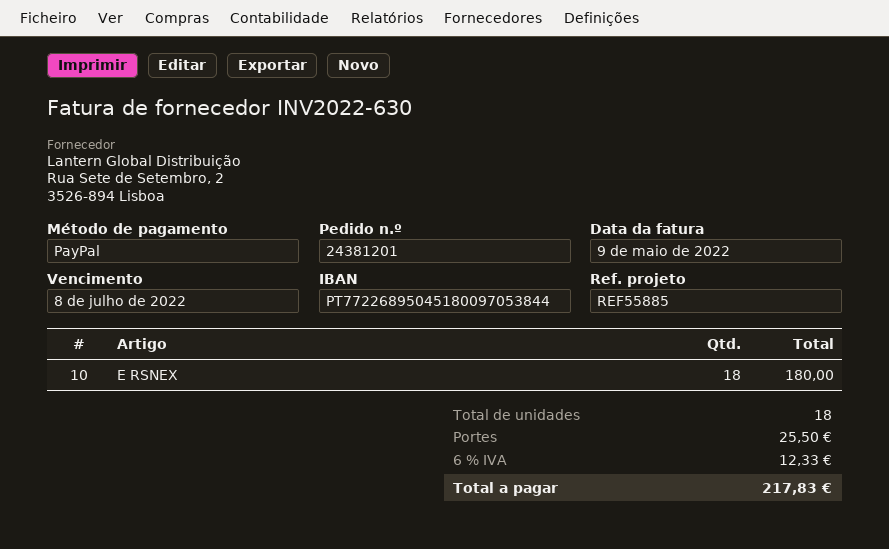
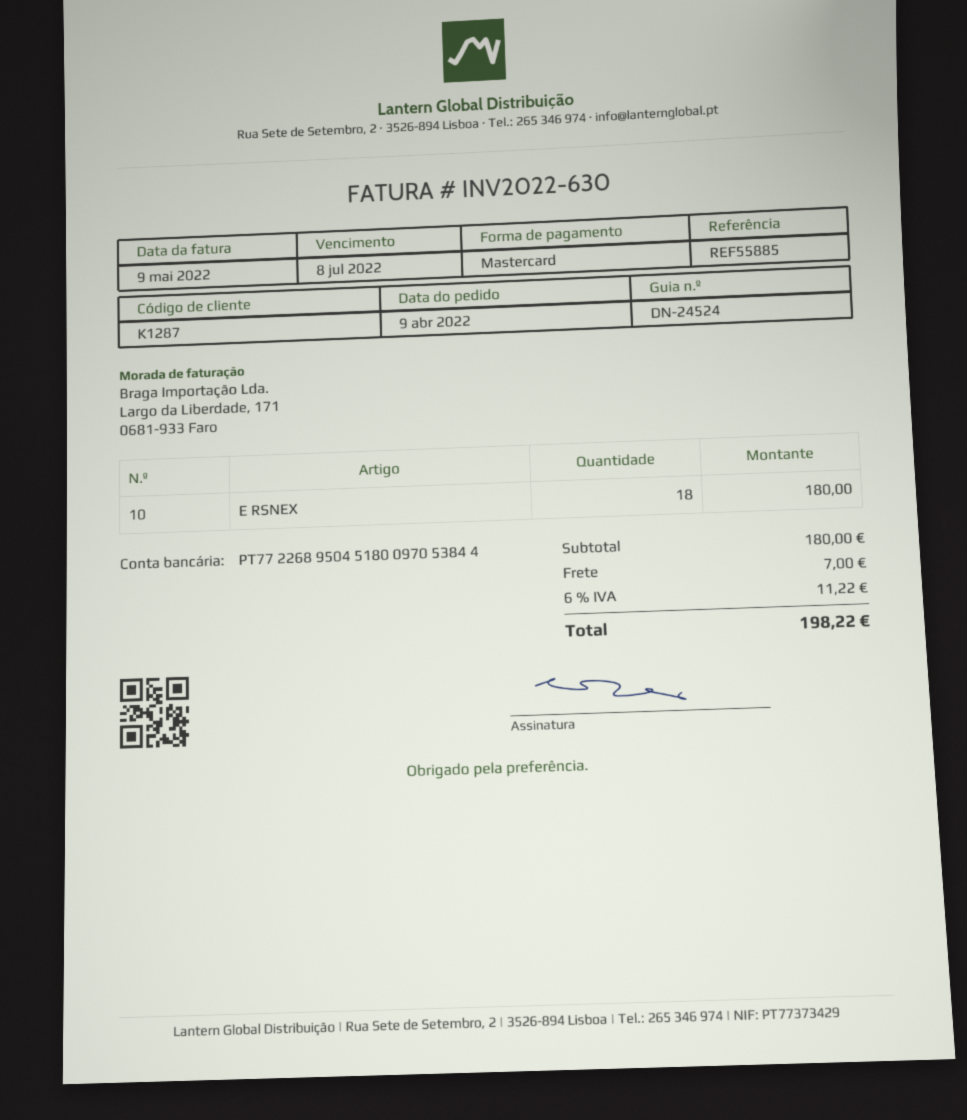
payment method: PayPal -> Mastercard
shipping: 25.50 -> 7.00
tax: 6% = 12.33 -> 6% = 11.22
total: 217.83 -> 198.22

